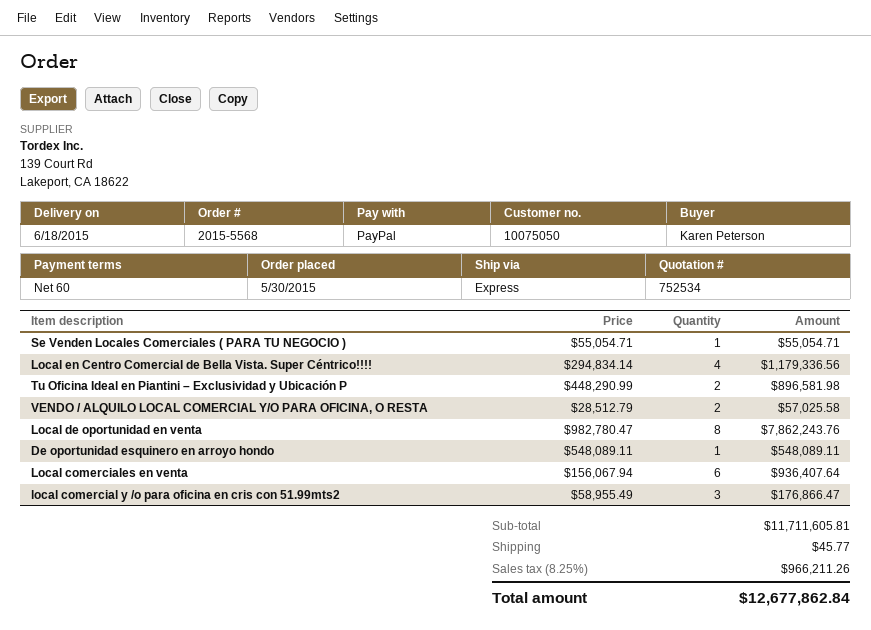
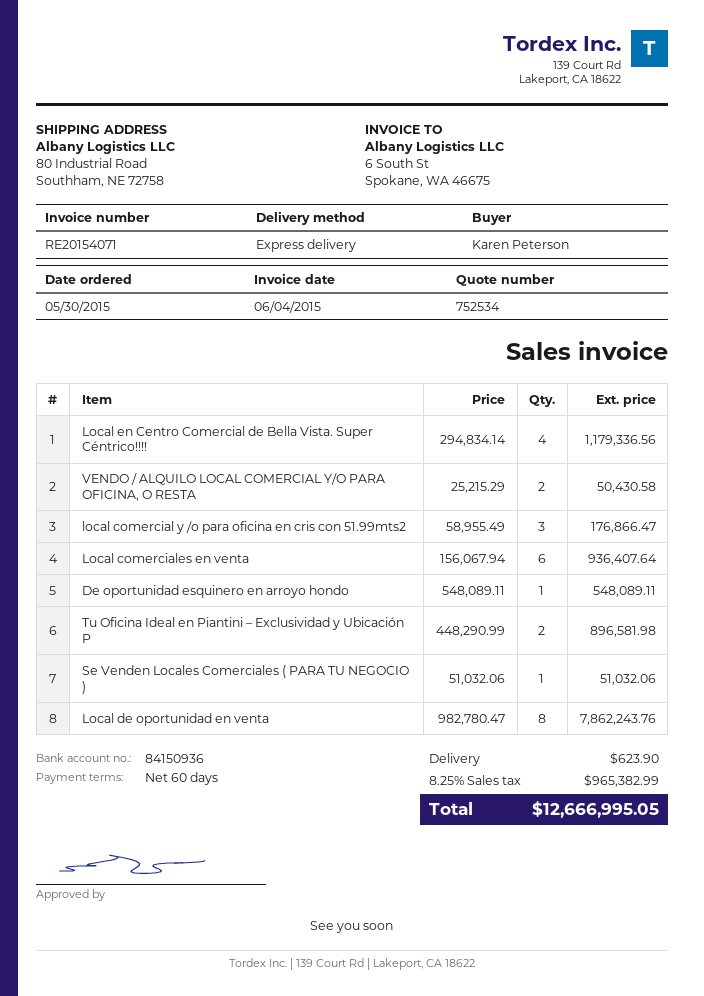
Se Venden Locales Comerciales ( PARA TU NEGOCIO ): 1 x 55054.71 = 55054.71 -> 1 x 51032.06 = 51032.06
VENDO / ALQUILO LOCAL COMERCIAL Y/O PARA OFICINA, O RESTA: 2 x 28512.79 = 57025.58 -> 2 x 25215.29 = 50430.58
shipping: 45.77 -> 623.90
tax: 8.25% = 966211.26 -> 8.25% = 965382.99
total: 12677862.84 -> 12666995.05

